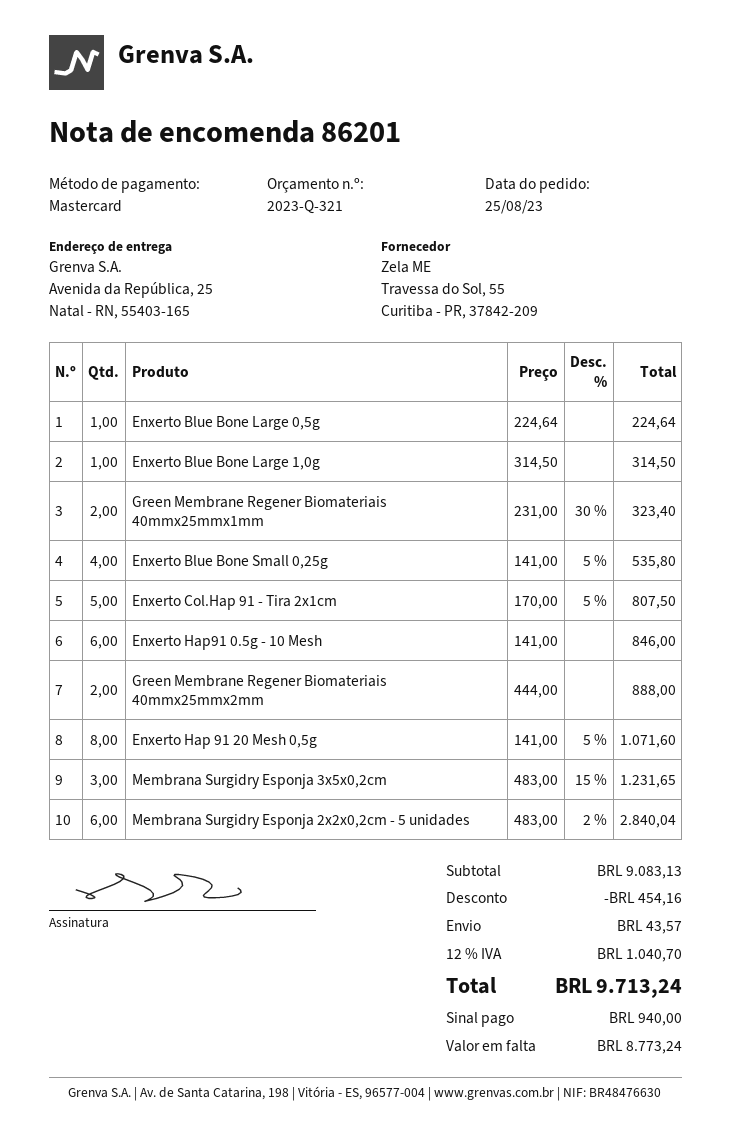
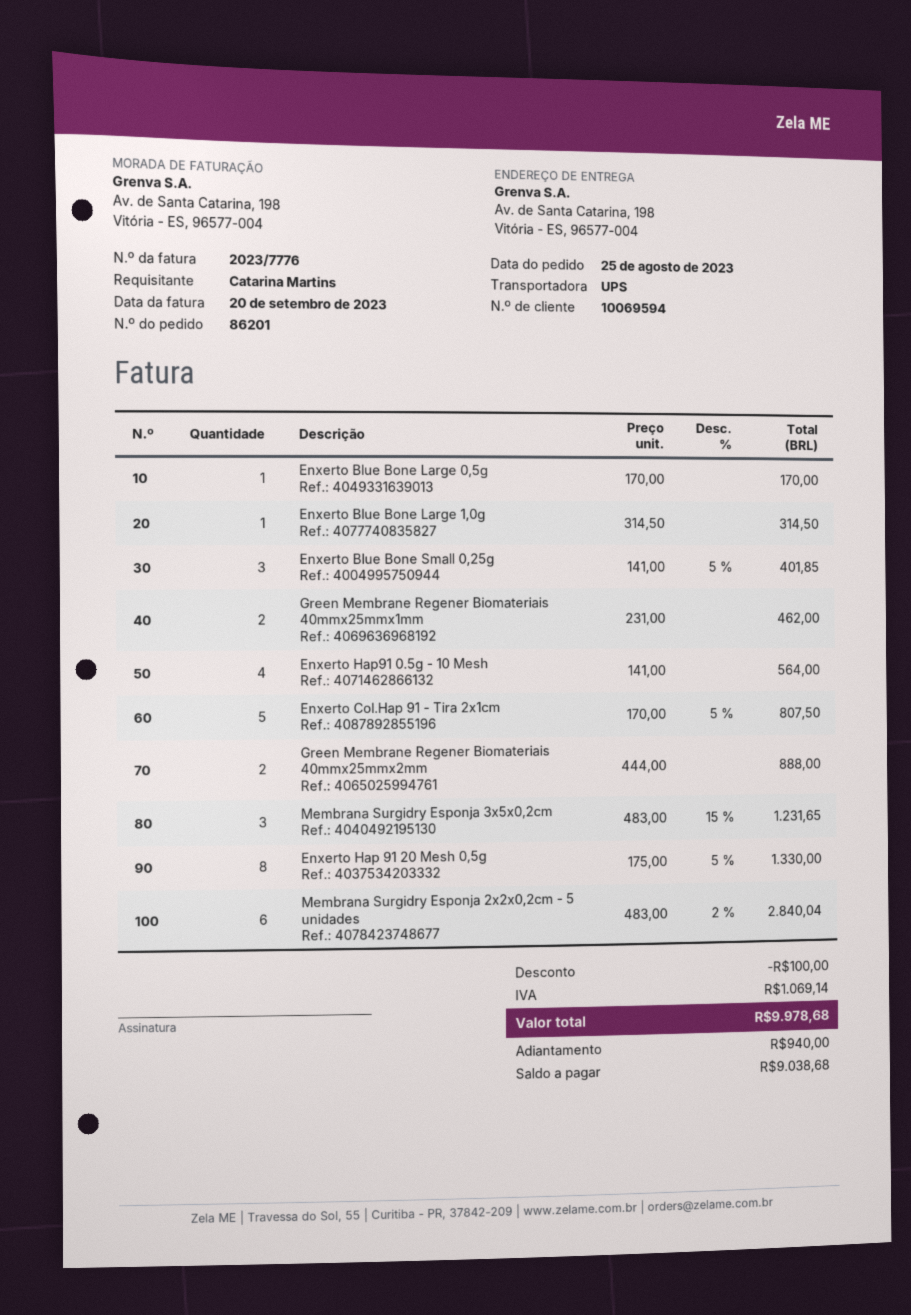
ship to: Avenida da República, 25, Natal - RN, 55403-165 -> Av. de Santa Catarina, 198, Vitória - ES, 96577-004
Enxerto Blue Bone Large 0,5g: 1 x 224.64 = 224.64 -> 1 x 170.00 = 170.00
Green Membrane Regener Biomateriais 40mmx25mmx1mm: 2 x 231.00 - 30% = 323.40 -> 2 x 231.00 = 462.00
Enxerto Blue Bone Small 0,25g: 4 x 141.00 - 5% = 535.80 -> 3 x 141.00 - 5% = 401.85
Enxerto Hap91 0.5g - 10 Mesh: 6 x 141.00 = 846.00 -> 4 x 141.00 = 564.00
Enxerto Hap 91 20 Mesh 0,5g: 8 x 141.00 - 5% = 1071.60 -> 8 x 175.00 - 5% = 1330.00
discount: 454.16 -> 100.00
shipping: 43.57 -> none
tax: 1040.70 -> 1069.14
total: 9713.24 -> 9978.68
balance: 8773.24 -> 9038.68

